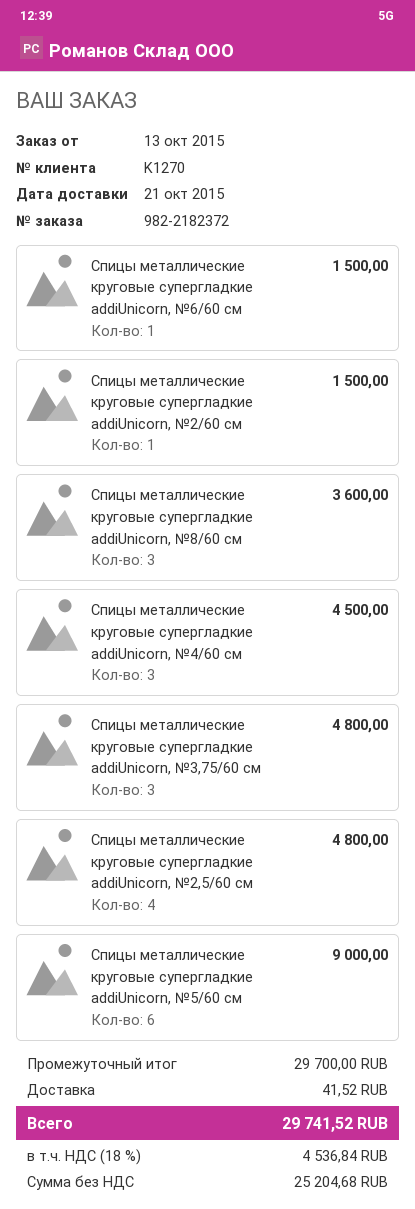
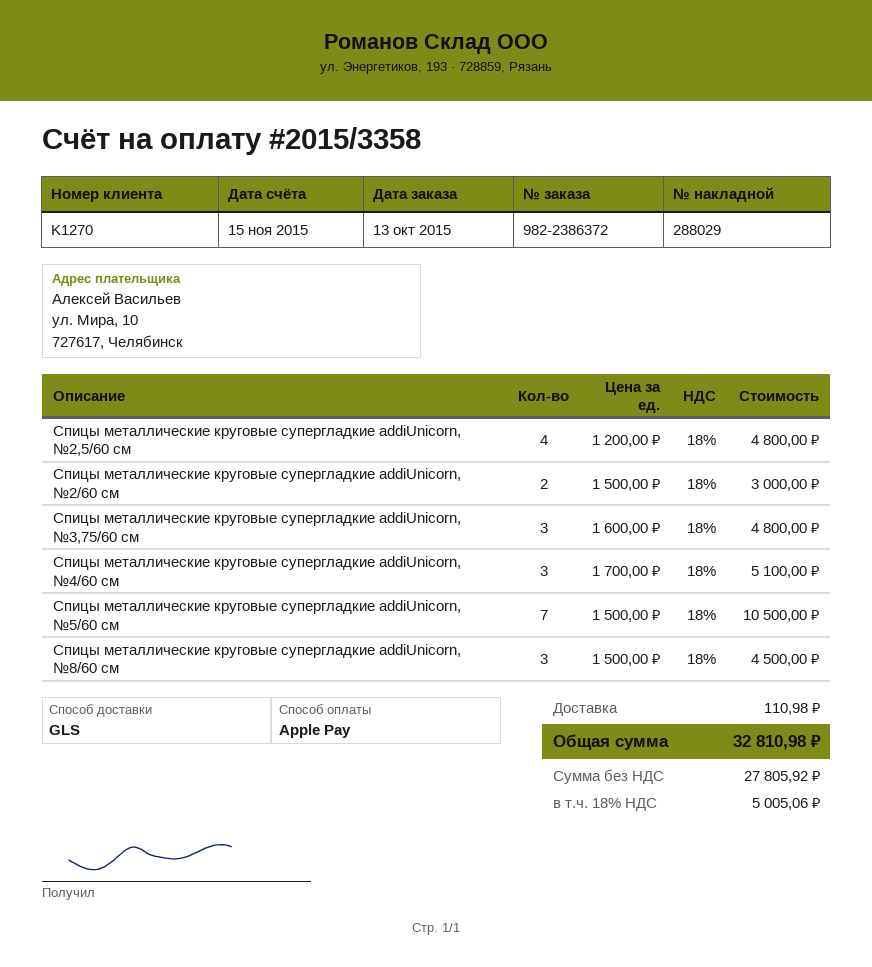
order number: 982-2182372 -> 982-2386372
Спицы металлические круговые супергладкие addiUnicorn, №6/60 см: 1 for 1500.00 -> none
Спицы металлические круговые супергладкие addiUnicorn, №2/60 см: 1 for 1500.00 -> 2 for 3000.00
Спицы металлические круговые супергладкие addiUnicorn, №8/60 см: 3 for 3600.00 -> 3 for 4500.00
Спицы металлические круговые супергладкие addiUnicorn, №4/60 см: 3 for 4500.00 -> 3 for 5100.00
Спицы металлические круговые супергладкие addiUnicorn, №5/60 см: 6 for 9000.00 -> 7 for 10500.00
shipping: 41.52 -> 110.98
net: 25204.68 -> 27805.92
tax: 18% = 4536.84 -> 18% = 5005.06
total: 29741.52 -> 32810.98

